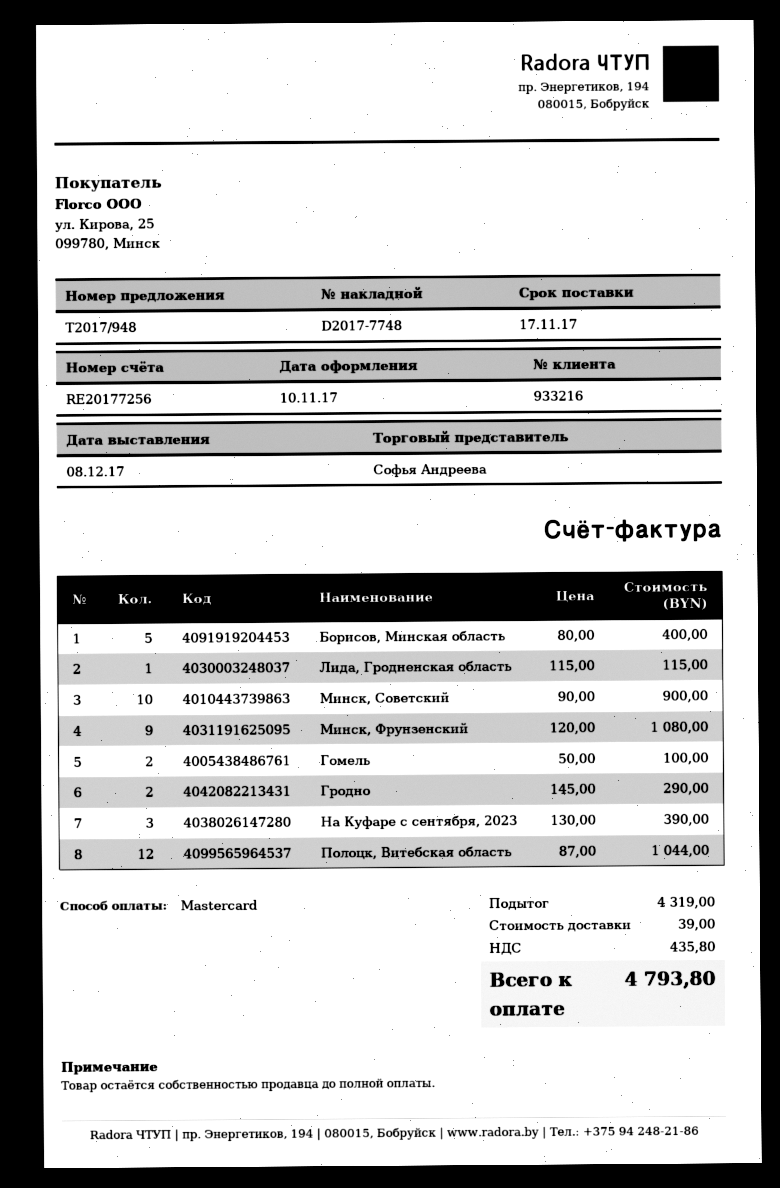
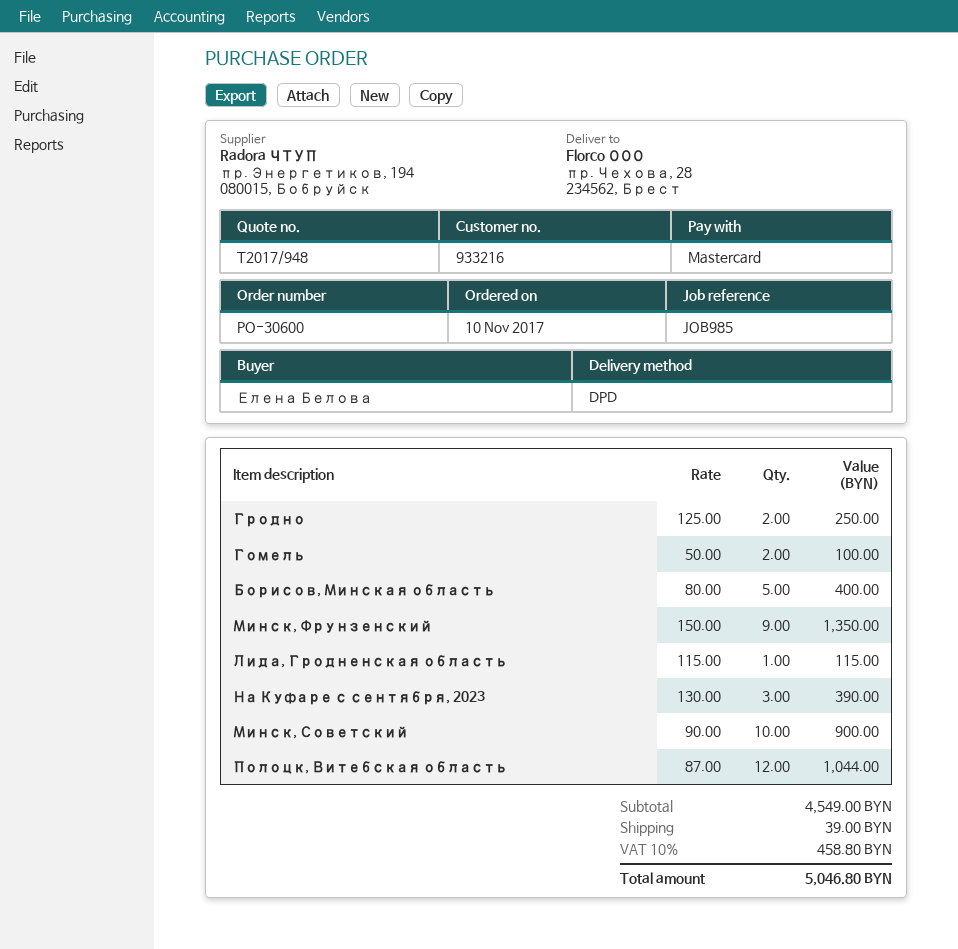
Минск, Фрунзенский: 9 x 120.00 = 1080.00 -> 9 x 150.00 = 1350.00
Гродно: 2 x 145.00 = 290.00 -> 2 x 125.00 = 250.00
subtotal: 4319.00 -> 4549.00
tax: 435.80 -> 458.80
total: 4793.80 -> 5046.80

